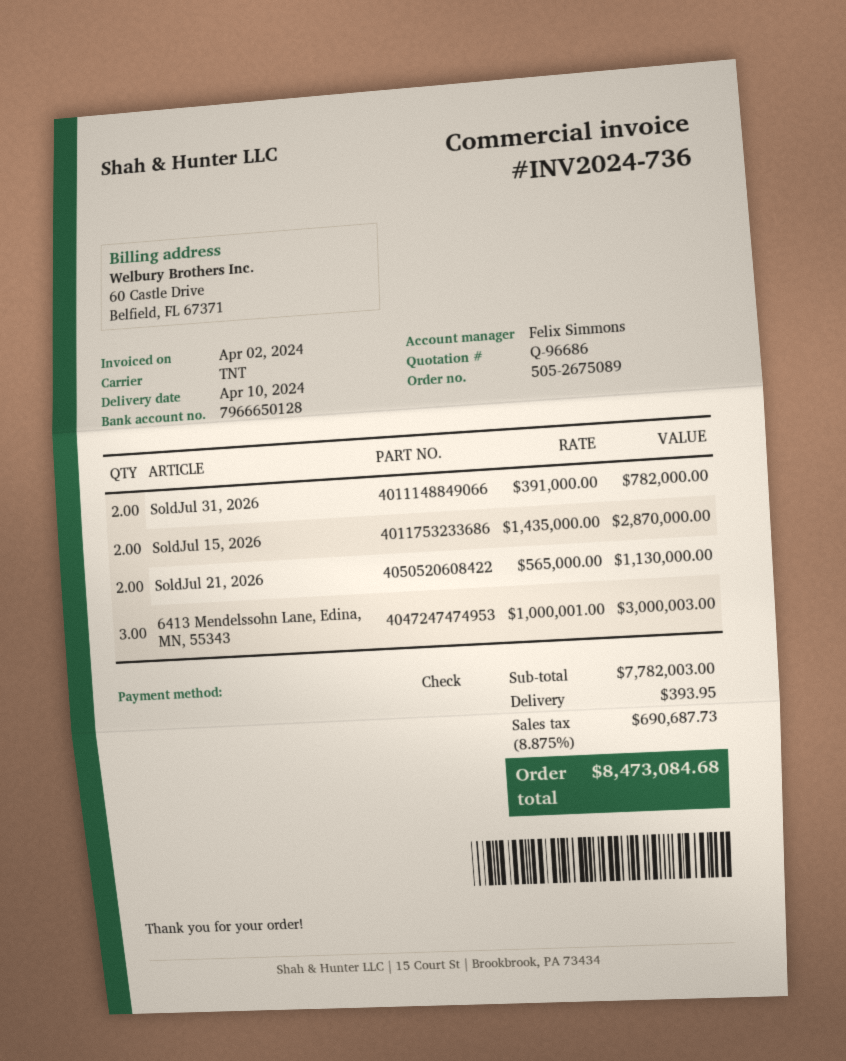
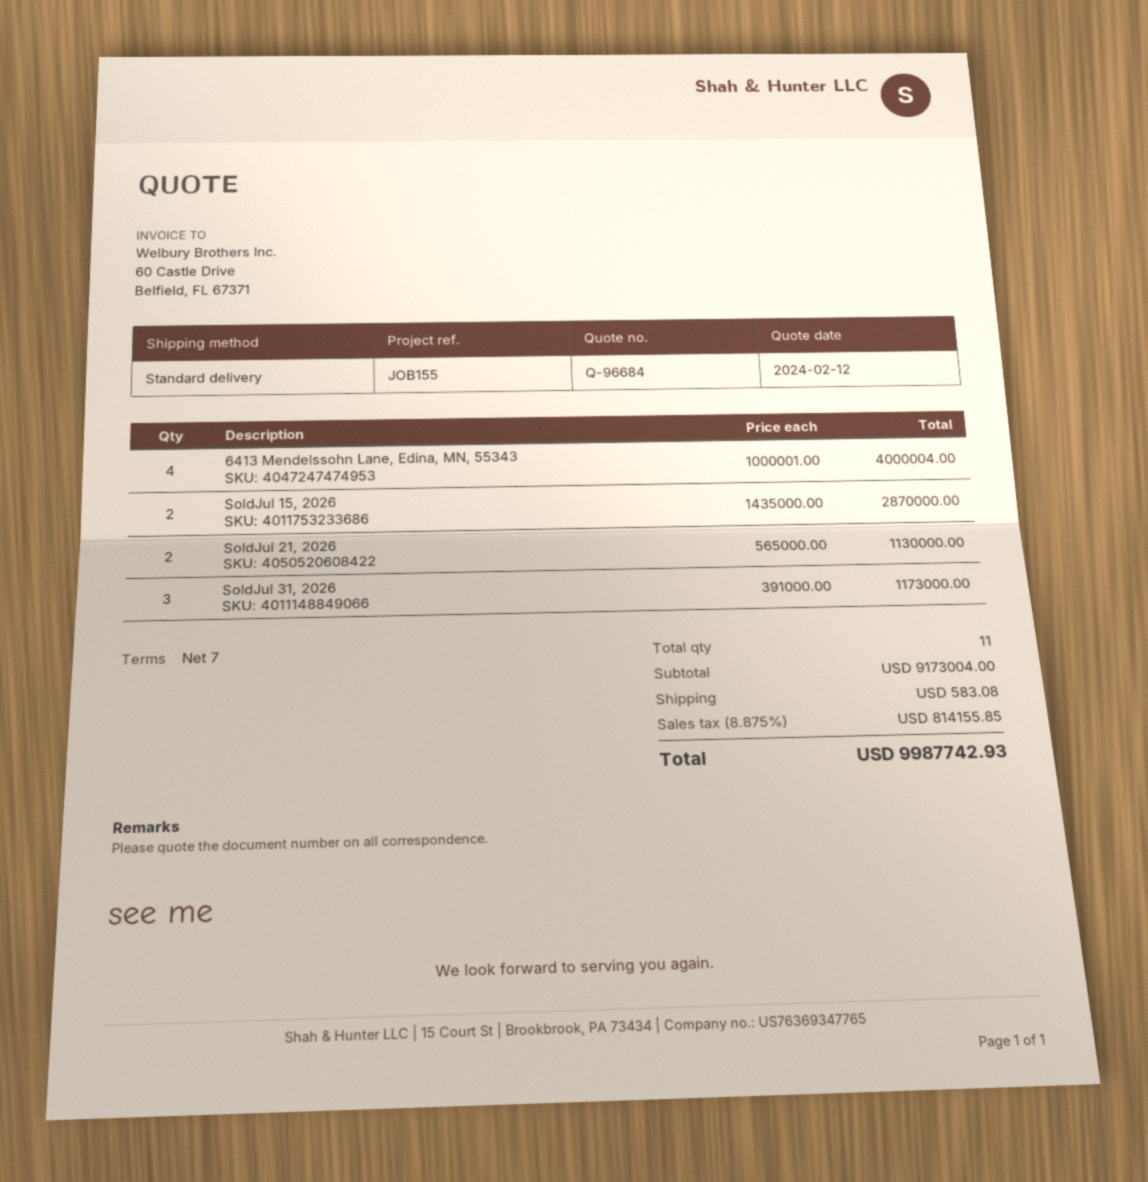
quote number: Q-96686 -> Q-96684
shipping method: TNT -> standard
SoldJul 31, 2026: 2 x 391000.00 = 782000.00 -> 3 x 391000.00 = 1173000.00
6413 Mendelssohn Lane, Edina, MN, 55343: 3 x 1000001.00 = 3000003.00 -> 4 x 1000001.00 = 4000004.00
subtotal: 7782003.00 -> 9173004.00
shipping: 393.95 -> 583.08
tax: 8.875% = 690687.73 -> 8.875% = 814155.85
total: 8473084.68 -> 9987742.93

